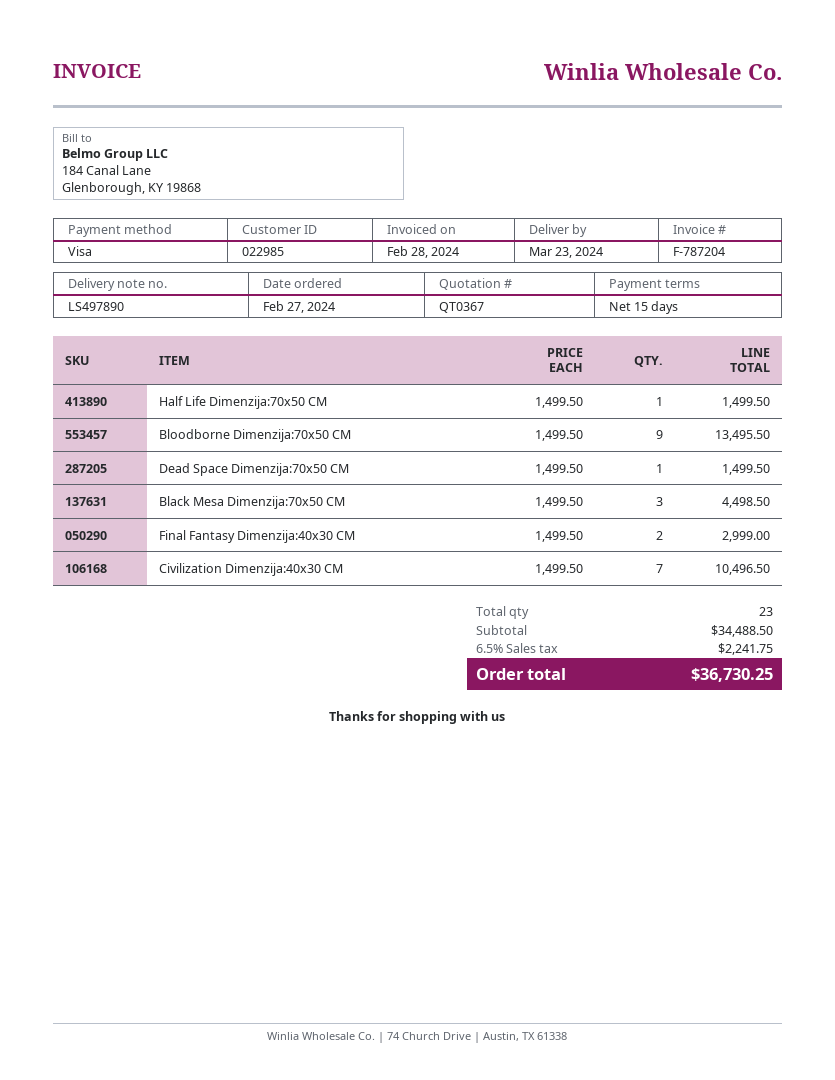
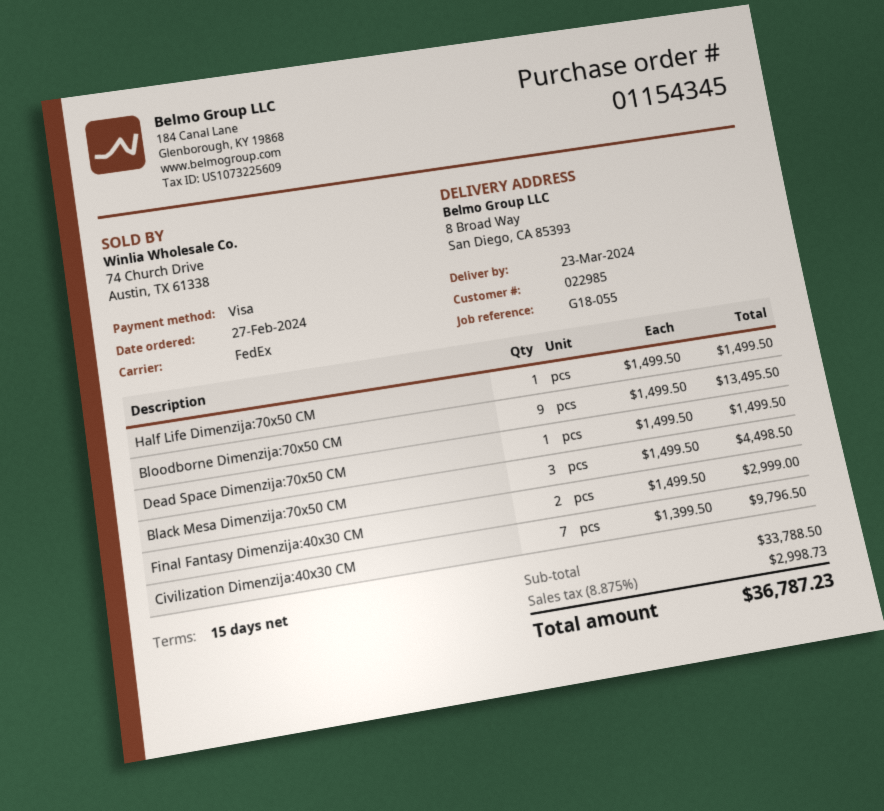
Civilization Dimenzija:40x30 CM: 7 x 1499.50 = 10496.50 -> 7 x 1399.50 = 9796.50
subtotal: 34488.50 -> 33788.50
tax: 6.5% = 2241.75 -> 8.875% = 2998.73
total: 36730.25 -> 36787.23

